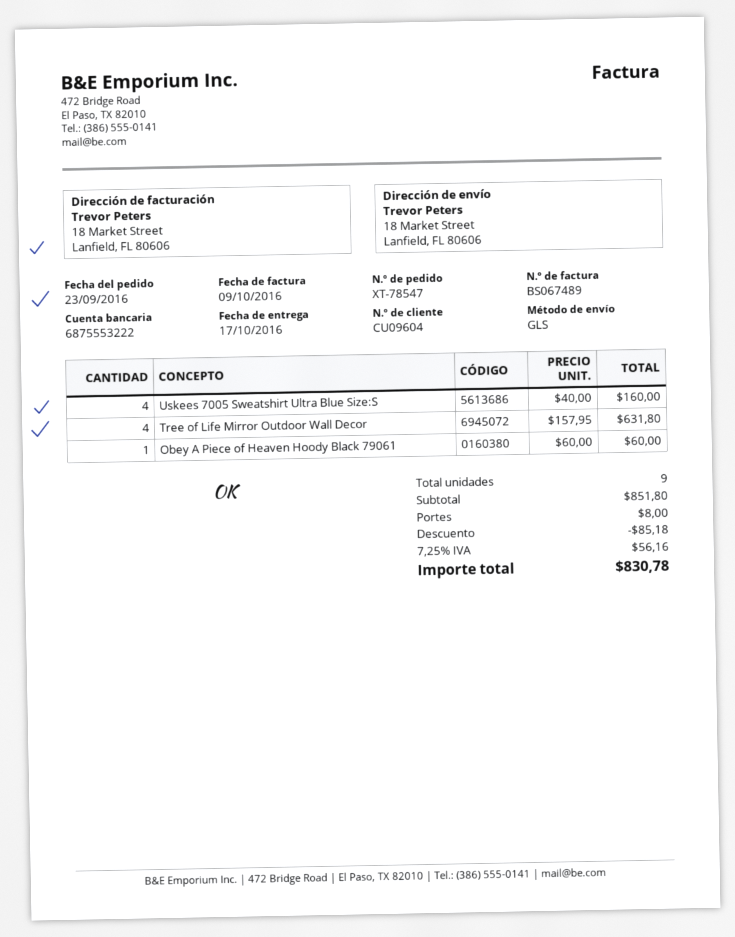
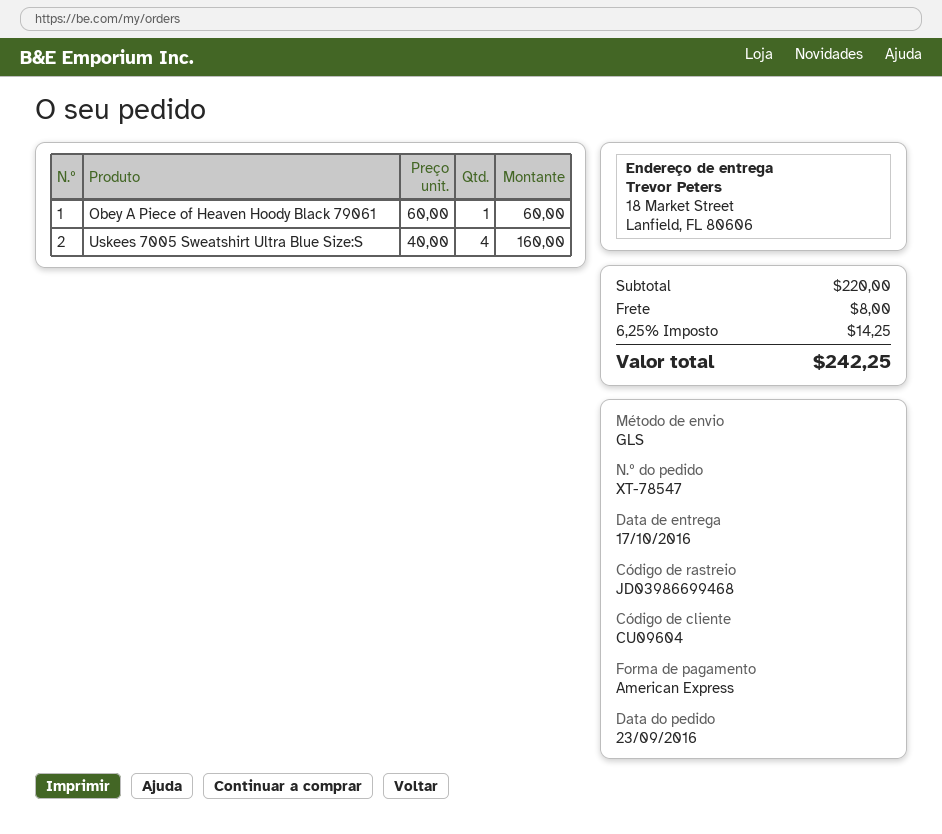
Tree of Life Mirror Outdoor Wall Decor: 4 x 157.95 = 631.80 -> none
subtotal: 851.80 -> 220.00
discount: 85.18 -> none
tax: 7.25% = 56.16 -> 6.25% = 14.25
total: 830.78 -> 242.25

